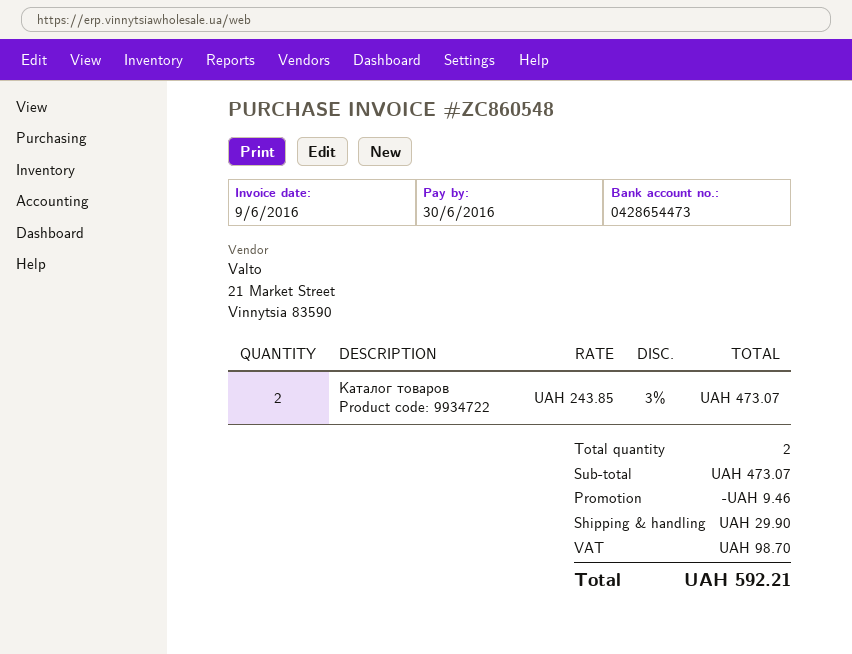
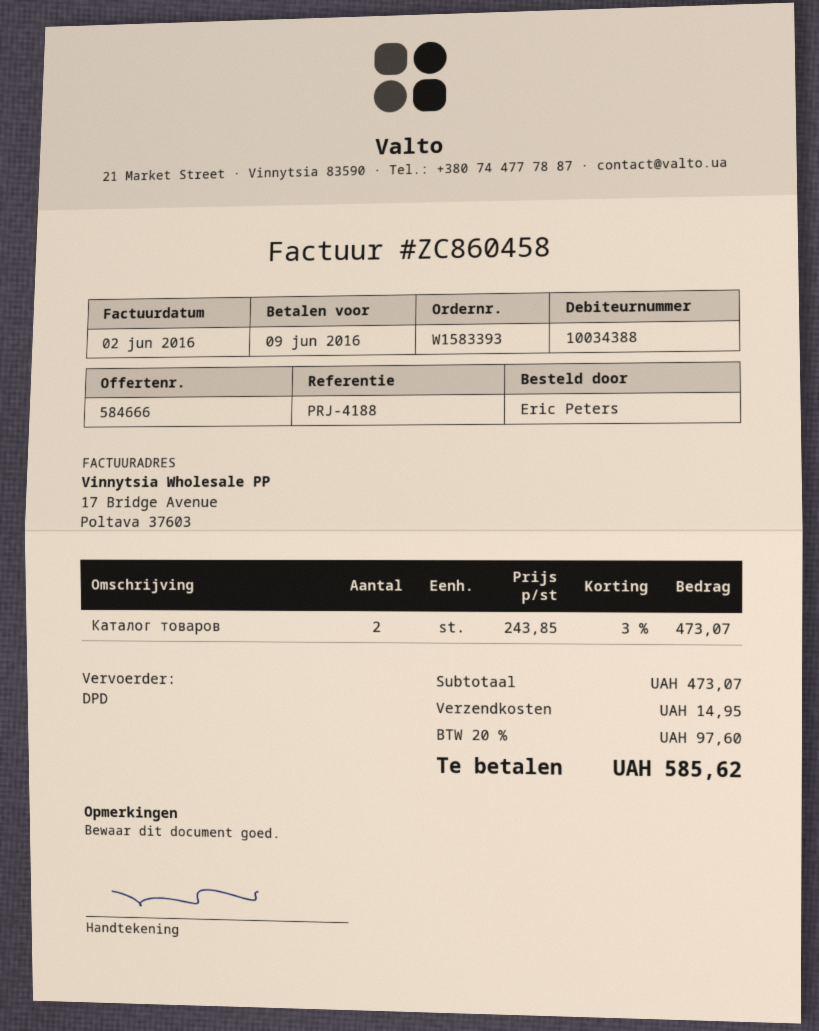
invoice number: ZC860548 -> ZC860458
invoice date: 2016-06-09 -> 2016-06-02
due date: 2016-06-30 -> 2016-06-09
discount: 9.46 -> none
shipping: 29.90 -> 14.95
tax: 98.70 -> 97.60
total: 592.21 -> 585.62

